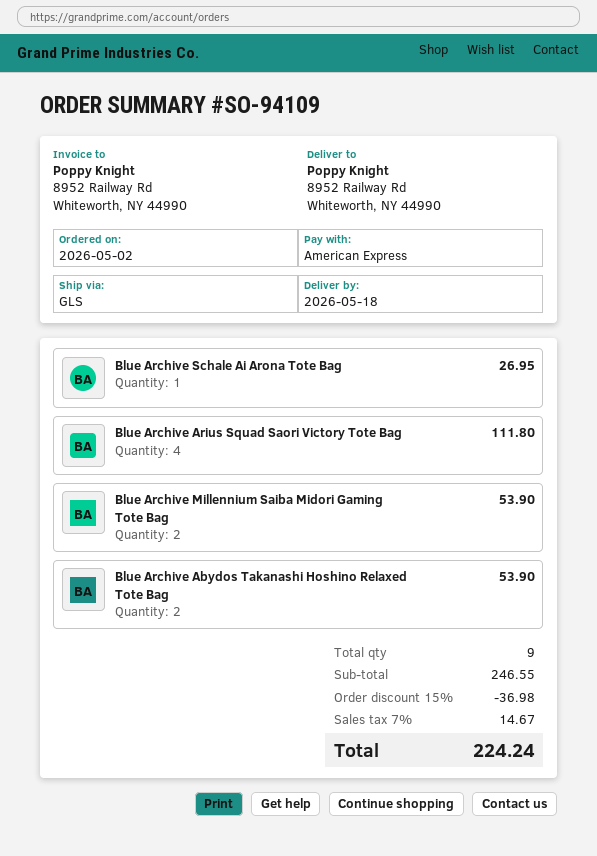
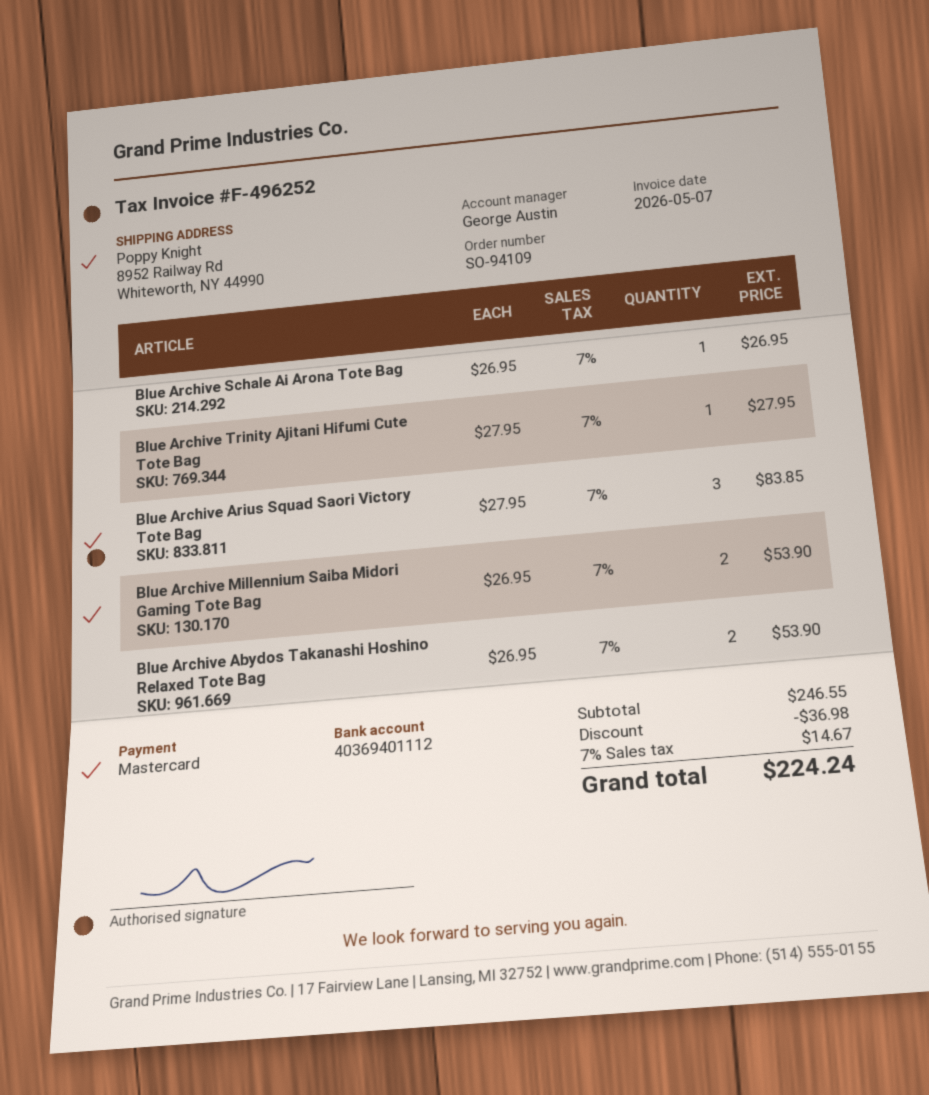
payment method: American Express -> Mastercard
Blue Archive Arius Squad Saori Victory Tote Bag: 4 for 111.80 -> 3 for 83.85
Blue Archive Trinity Ajitani Hifumi Cute Tote Bag: none -> 1 for 27.95

